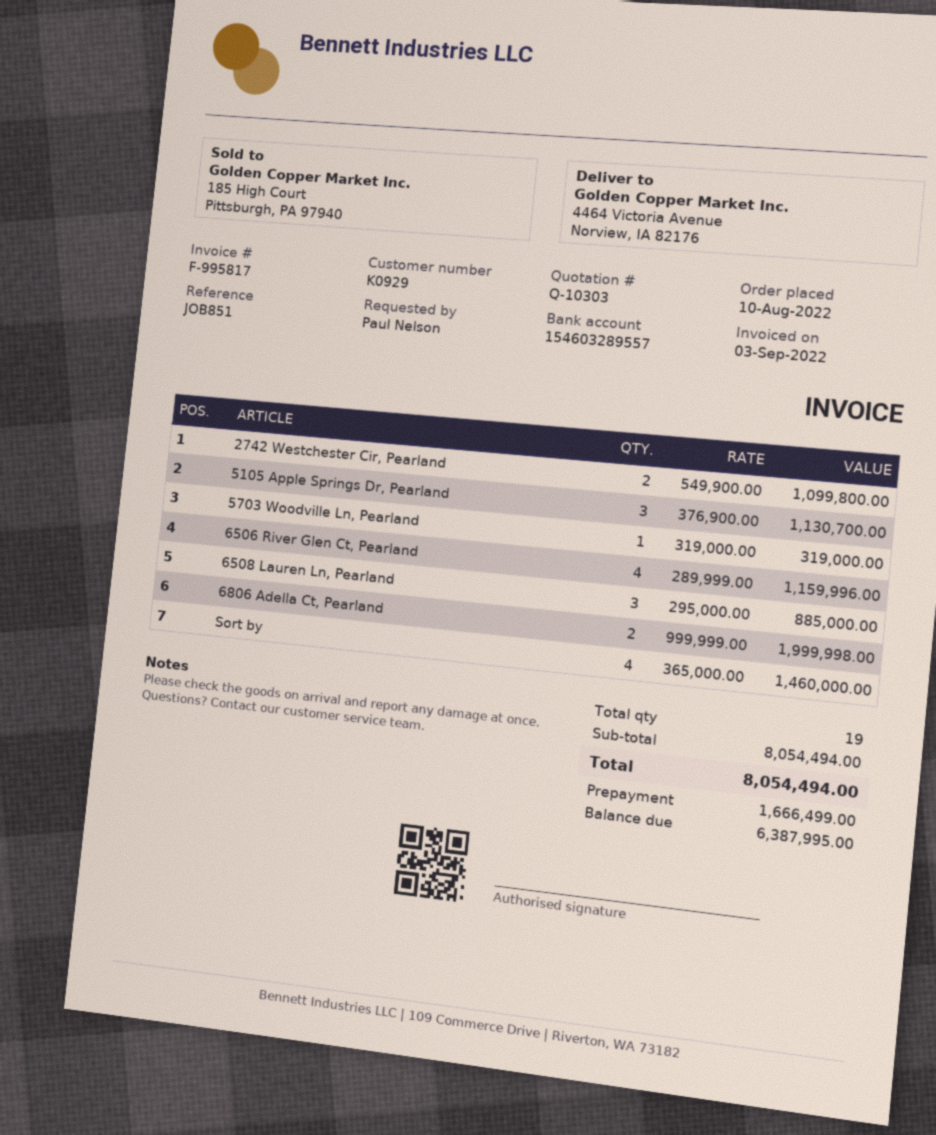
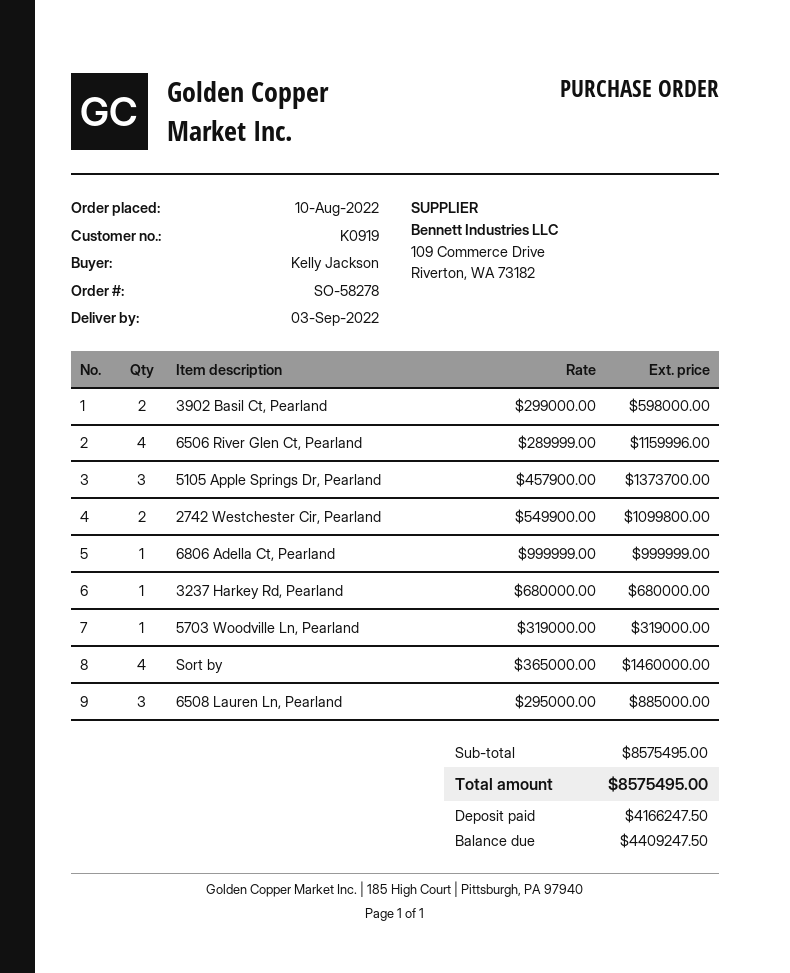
customer number: K0929 -> K0919
ordered by: Paul Nelson -> Kelly Jackson
5105 Apple Springs Dr, Pearland: 3 x 376900.00 = 1130700.00 -> 3 x 457900.00 = 1373700.00
6806 Adella Ct, Pearland: 2 x 999999.00 = 1999998.00 -> 1 x 999999.00 = 999999.00
3902 Basil Ct, Pearland: none -> 2 x 299000.00 = 598000.00
3237 Harkey Rd, Pearland: none -> 1 x 680000.00 = 680000.00
subtotal: 8054494.00 -> 8575495.00
total: 8054494.00 -> 8575495.00
deposit: 1666499.00 -> 4166247.50
balance: 6387995.00 -> 4409247.50

